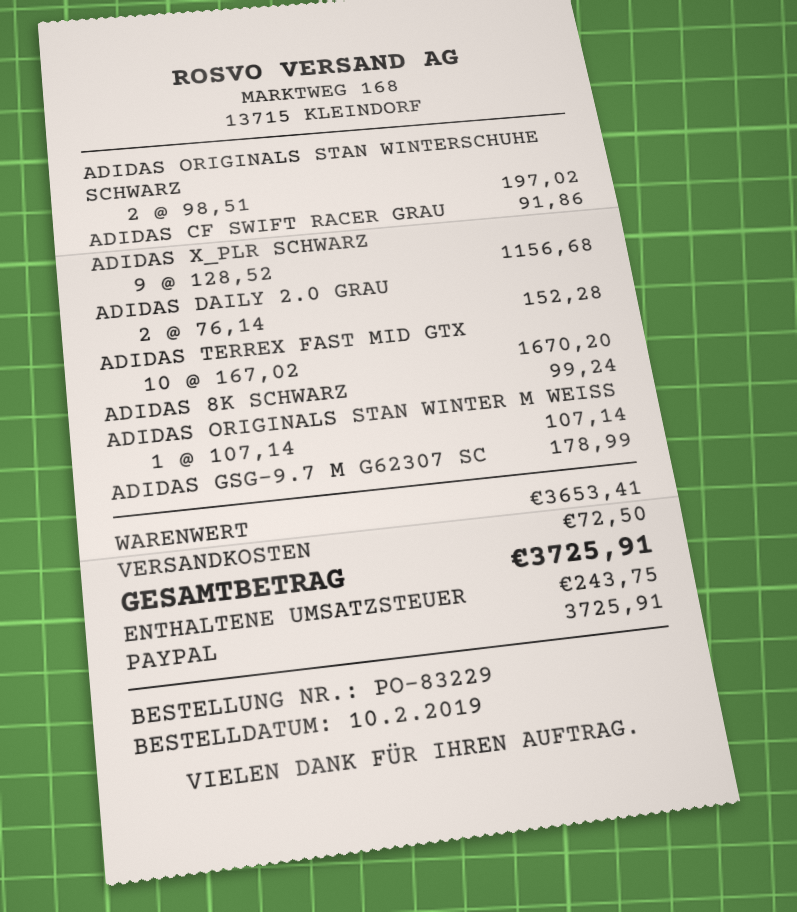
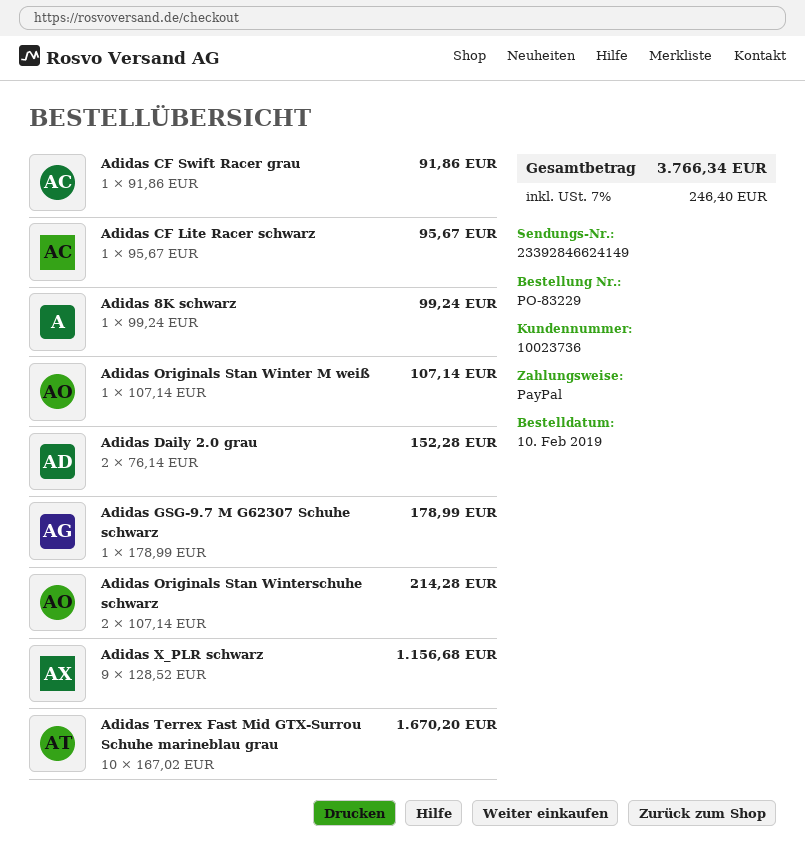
ADIDAS ORIGINALS STAN WINTERSCHUHE SCHWARZ: 2 x 98.51 = 197.02 -> 2 x 107.14 = 214.28
Adidas CF Lite Racer schwarz: none -> 1 x 95.67 = 95.67
shipping: 72.50 -> none
tax: 243.75 -> 246.40
total: 3725.91 -> 3766.34

